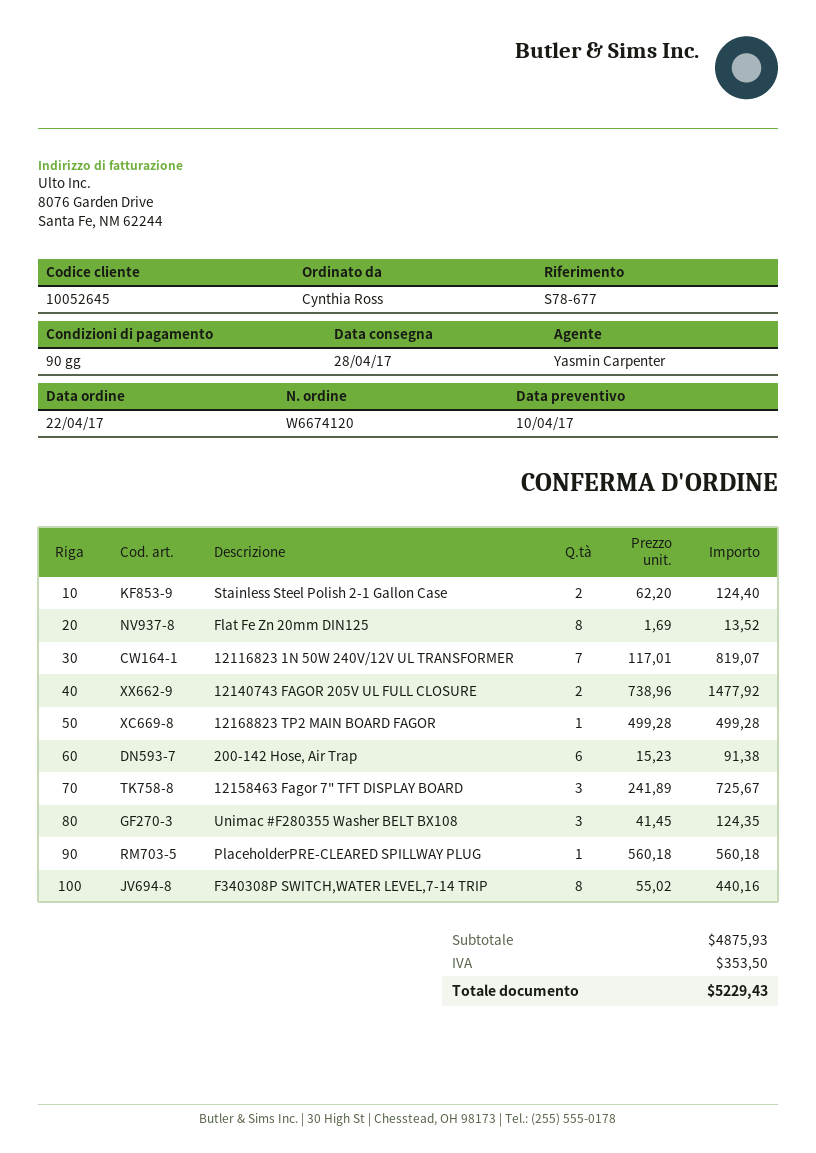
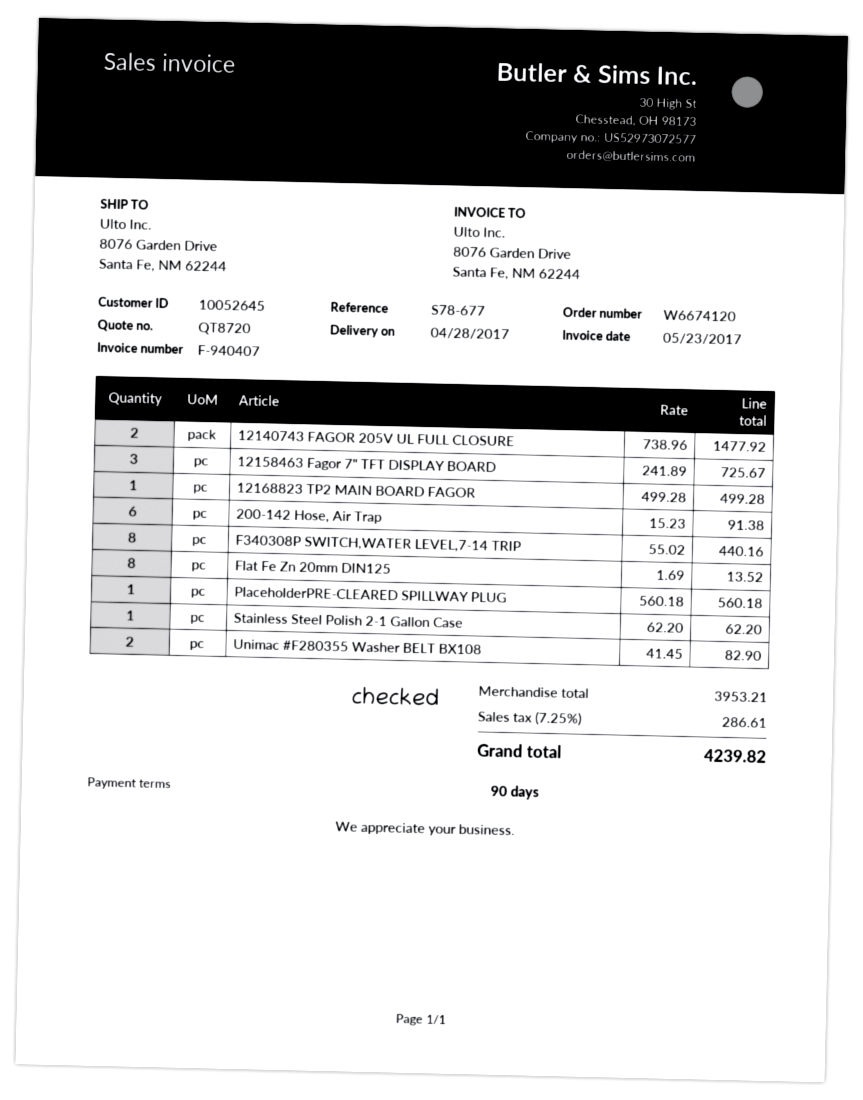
Stainless Steel Polish 2-1 Gallon Case: 2 x 62.20 = 124.40 -> 1 x 62.20 = 62.20
12116823 1N 50W 240V/12V UL TRANSFORMER: 7 x 117.01 = 819.07 -> none
Unimac #F280355 Washer BELT BX108: 3 x 41.45 = 124.35 -> 2 x 41.45 = 82.90
subtotal: 4875.93 -> 3953.21
tax: 353.50 -> 286.61
total: 5229.43 -> 4239.82

